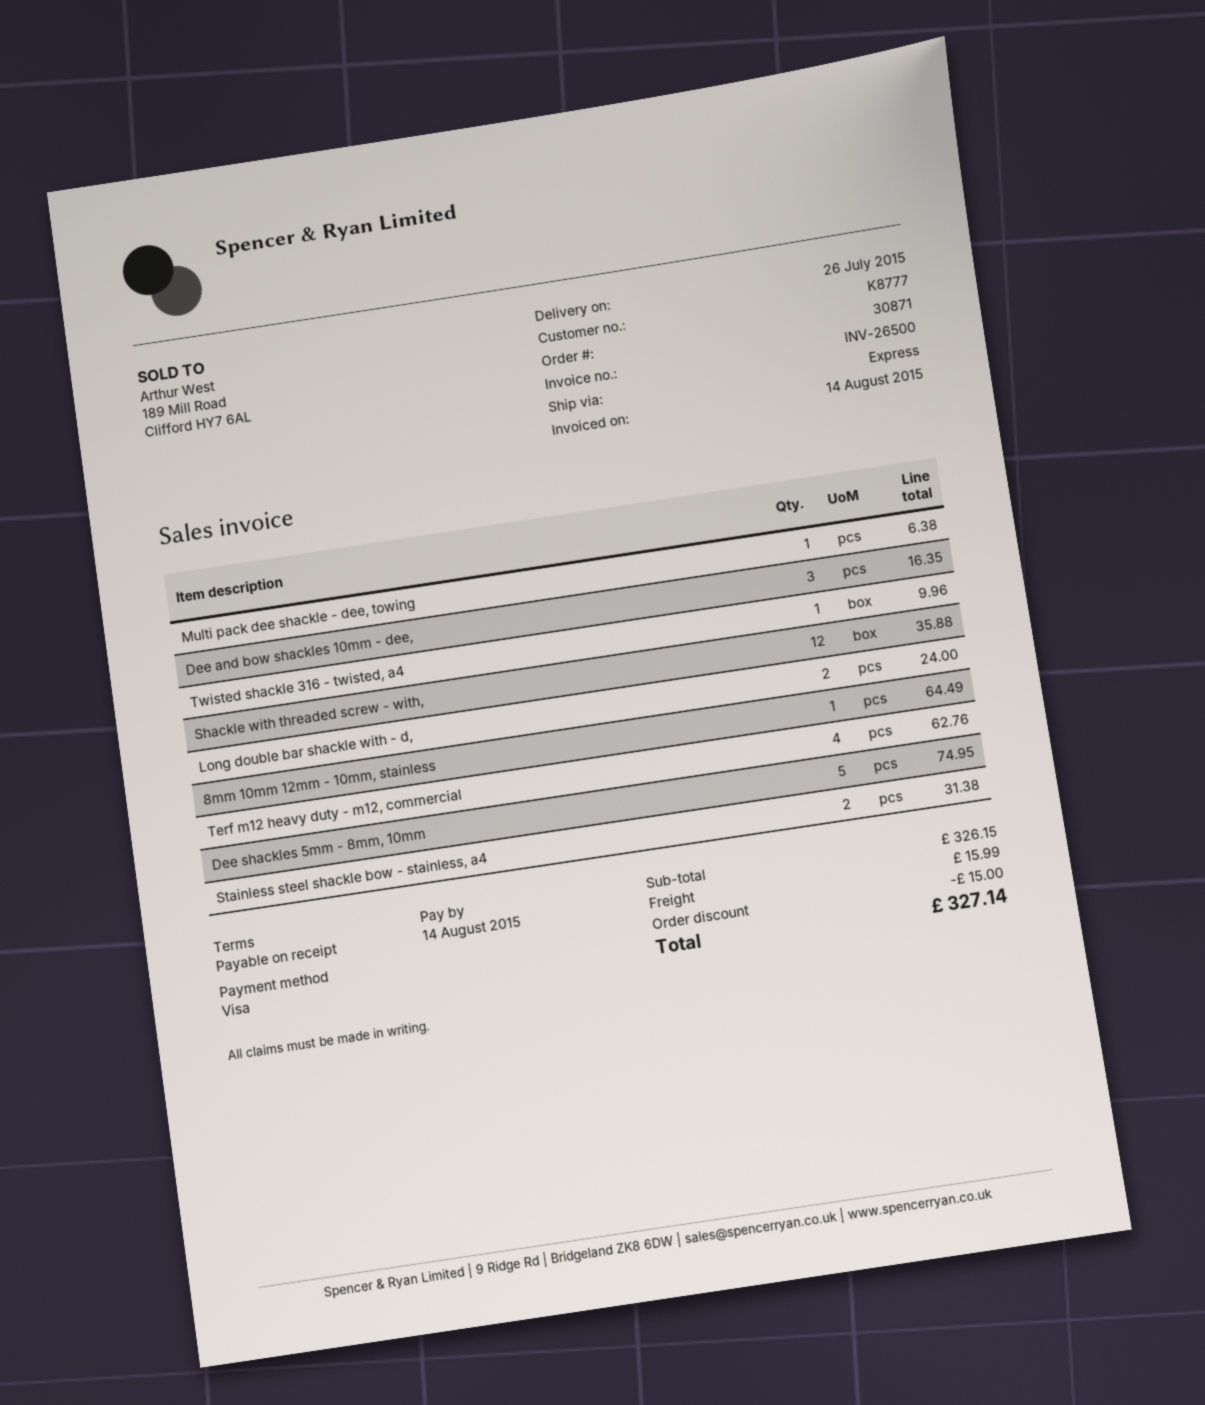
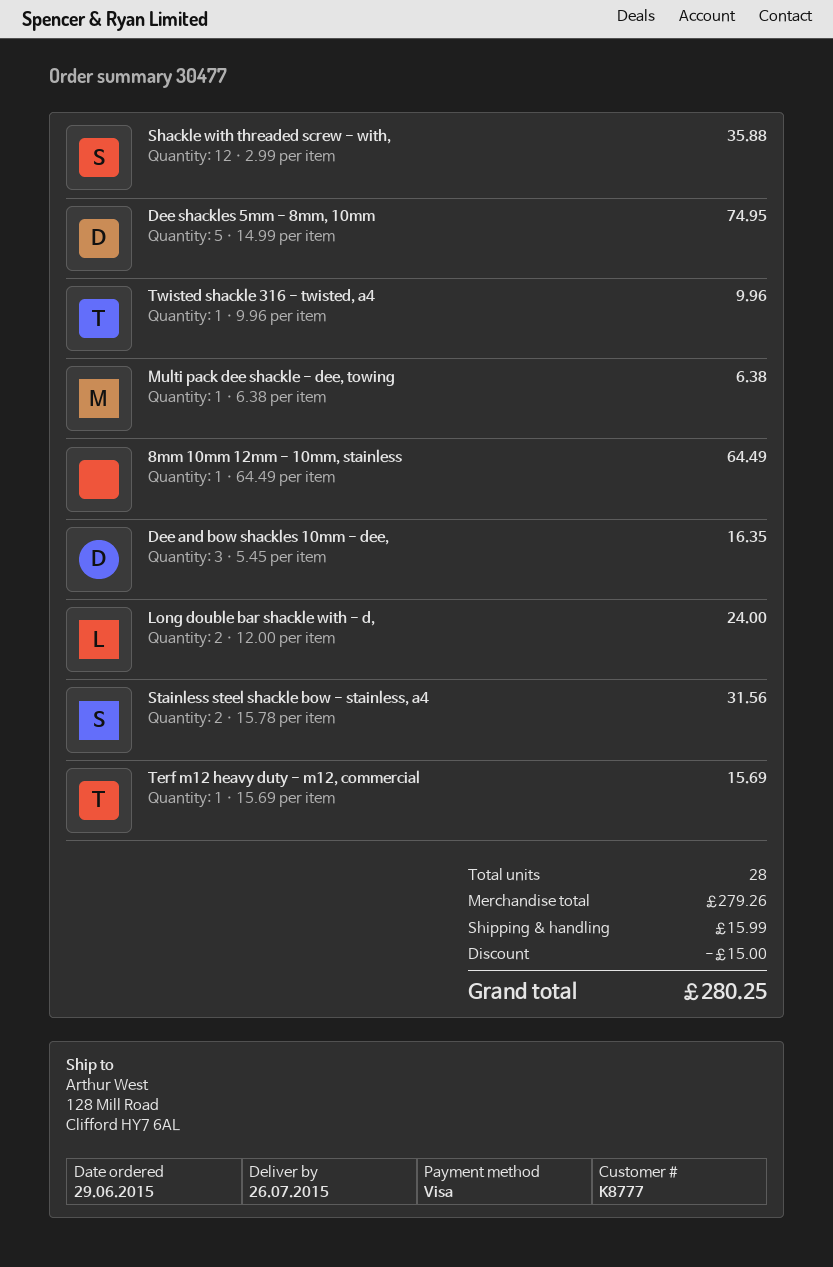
order number: 30871 -> 30477
Terf m12 heavy duty - m12, commercial: 4 for 62.76 -> 1 for 15.69
Stainless steel shackle bow - stainless, a4: 2 for 31.38 -> 2 for 31.56
subtotal: 326.15 -> 279.26
total: 327.14 -> 280.25

